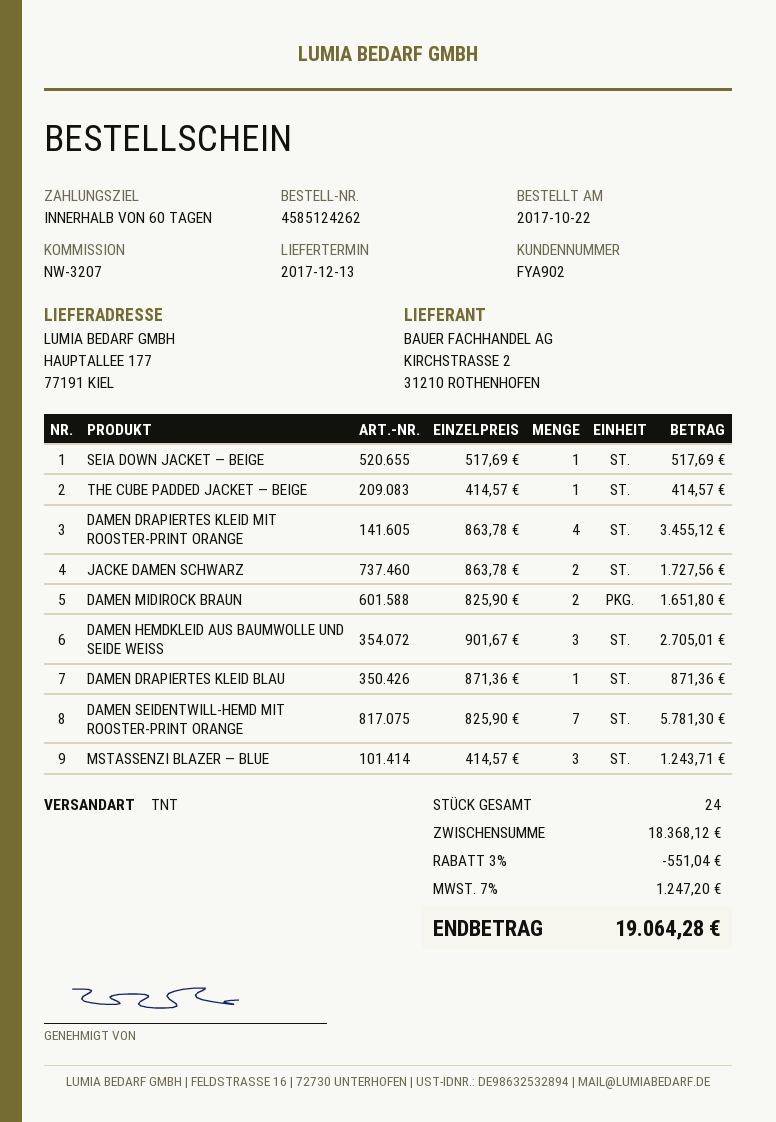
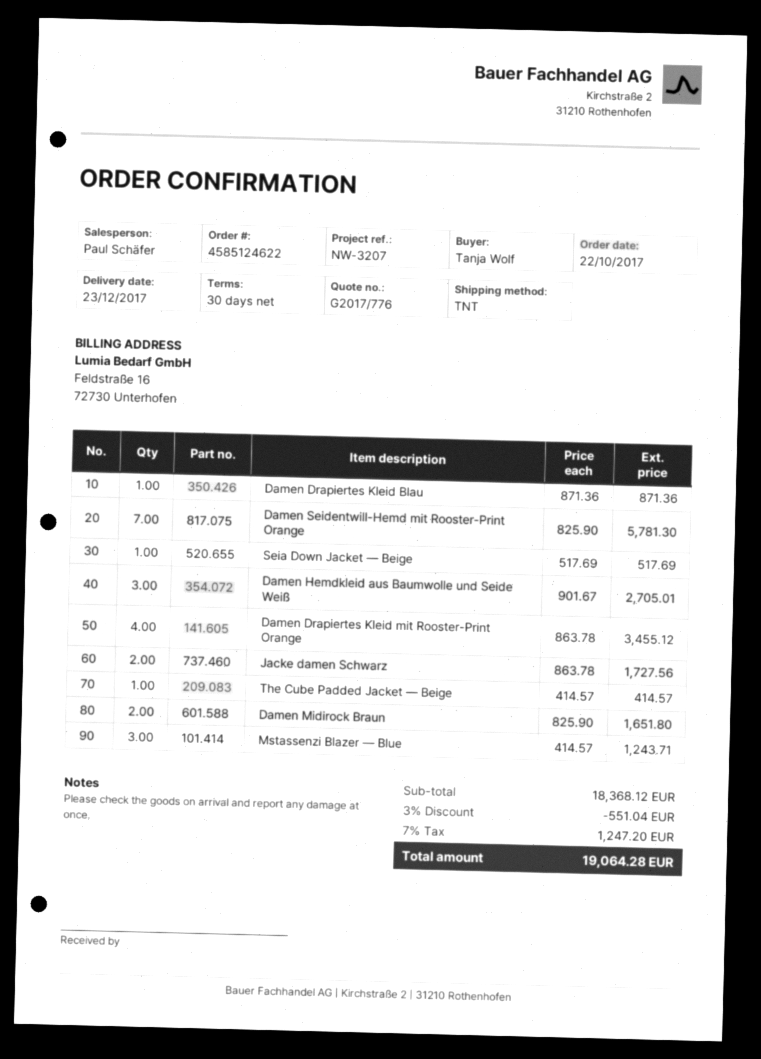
order number: 4585124262 -> 4585124622
delivery date: 2017-12-13 -> 2017-12-23
payment terms: 60 days -> 30 days

